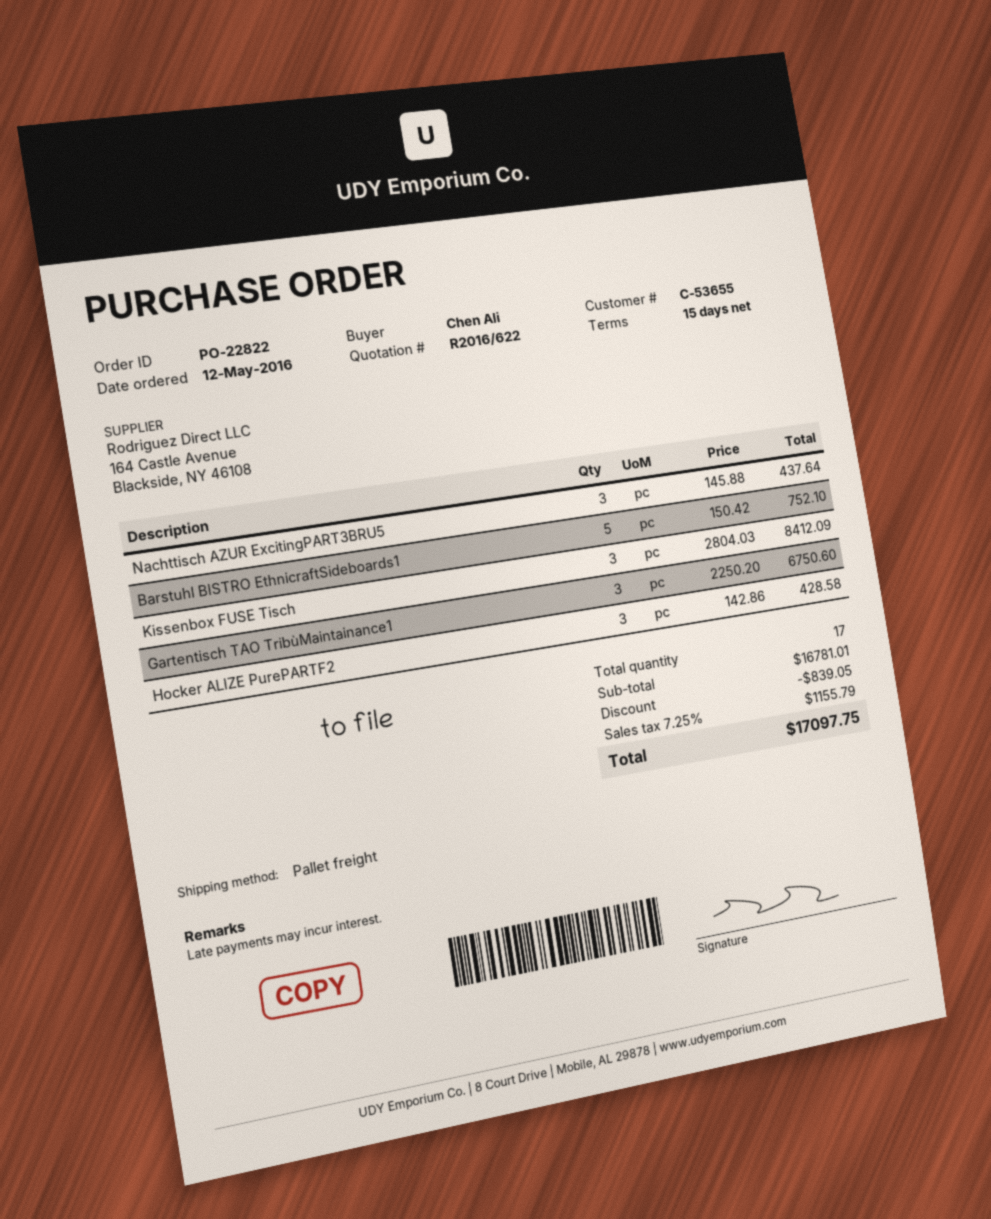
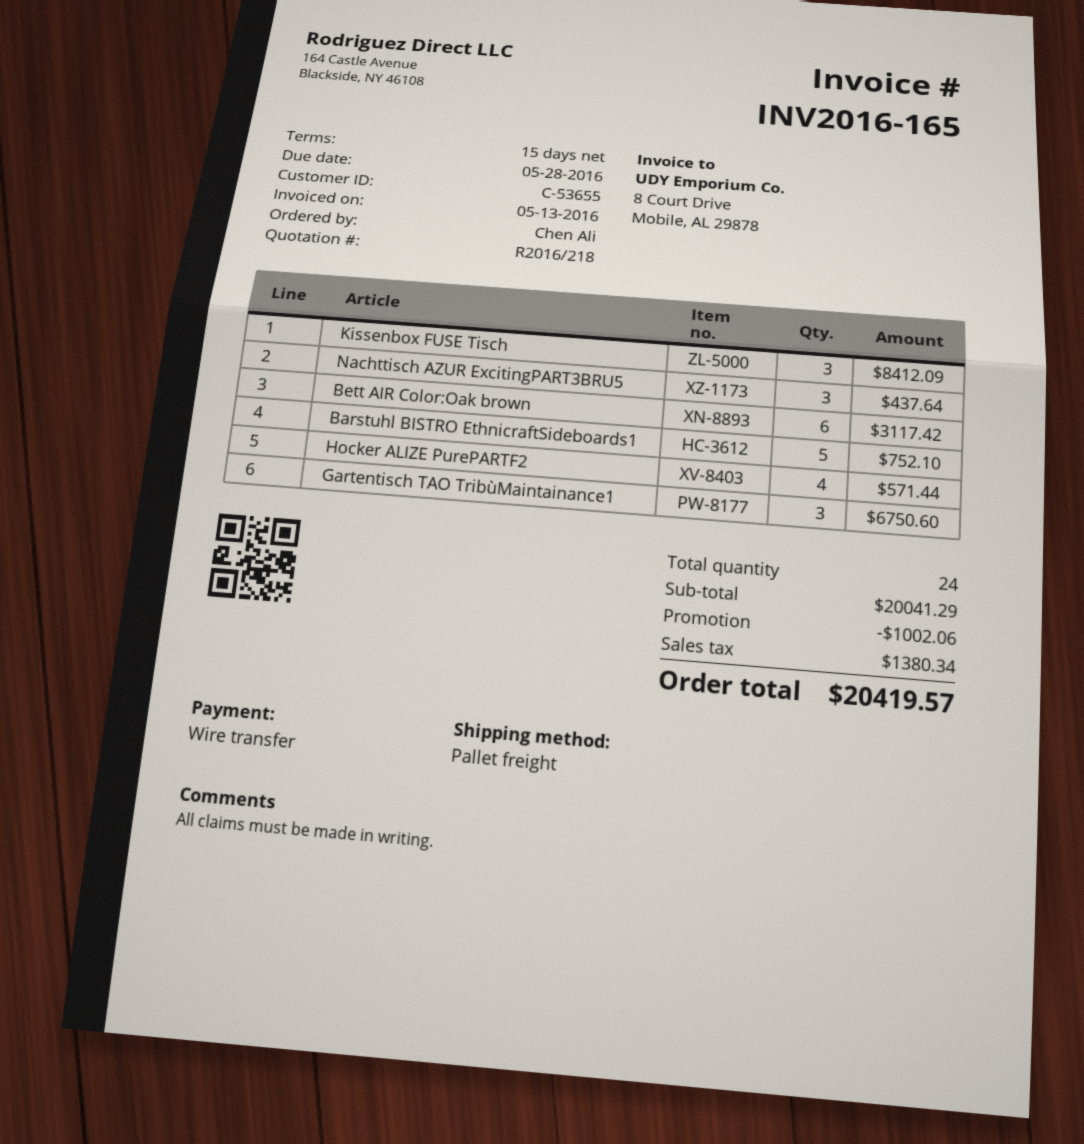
quote number: R2016/622 -> R2016/218
Hocker ALIZE PurePARTF2: 3 for 428.58 -> 4 for 571.44
Bett AIR Color:Oak brown: none -> 6 for 3117.42
total quantity: 17 -> 24
subtotal: 16781.01 -> 20041.29
discount: 839.05 -> 1002.06
tax: 1155.79 -> 1380.34
total: 17097.75 -> 20419.57

